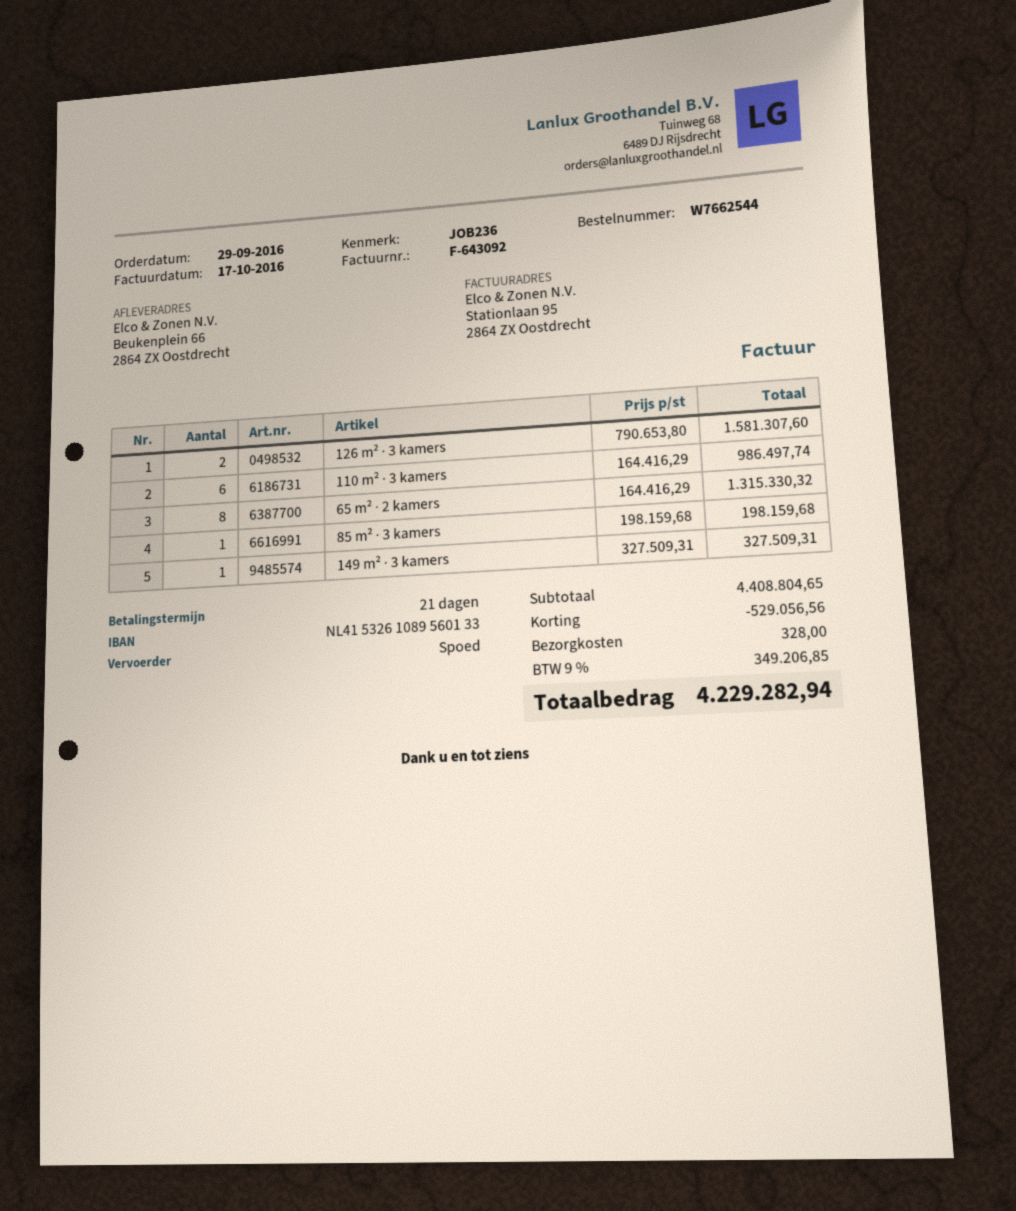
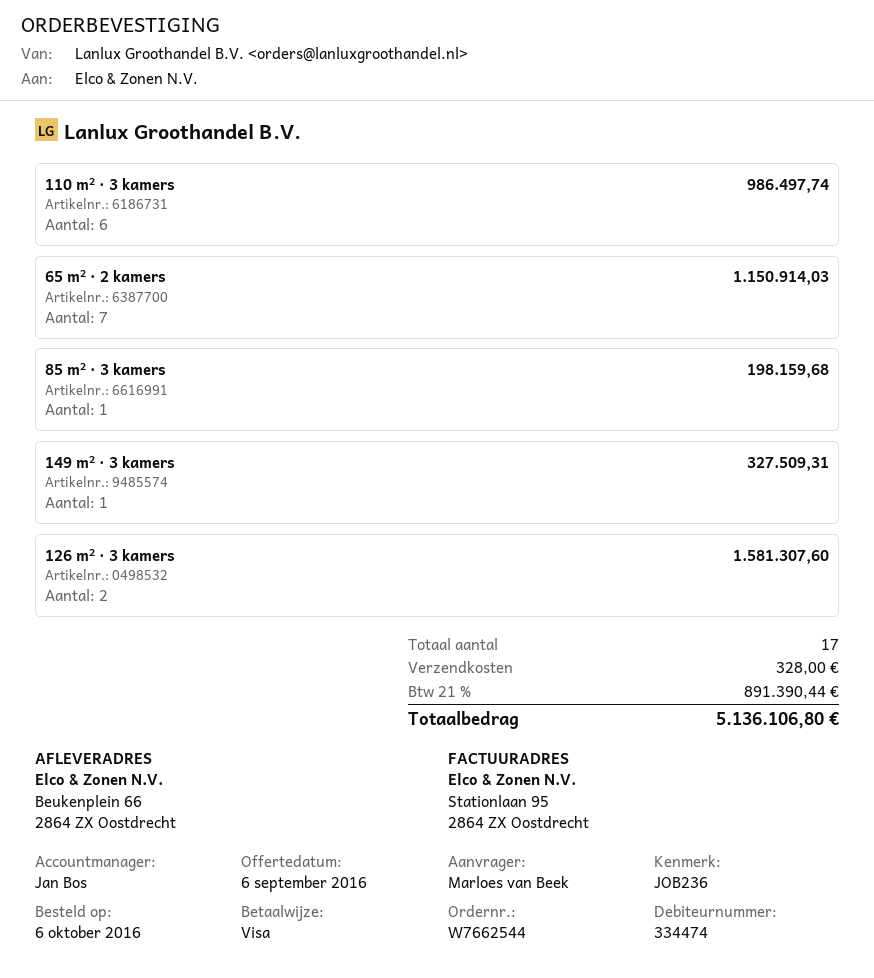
order date: 2016-09-29 -> 2016-10-06
65 m² · 2 kamers: 8 for 1315330.32 -> 7 for 1150914.03
discount: 529056.56 -> none
tax: 9% = 349206.85 -> 21% = 891390.44
total: 4229282.94 -> 5136106.80

